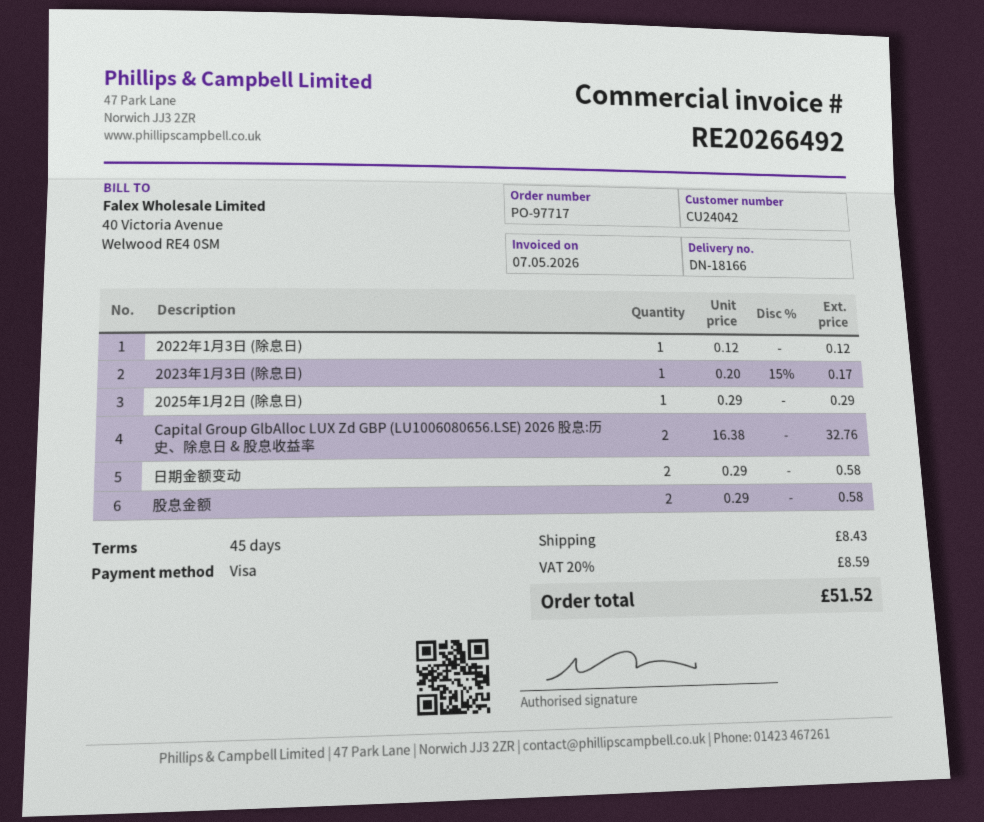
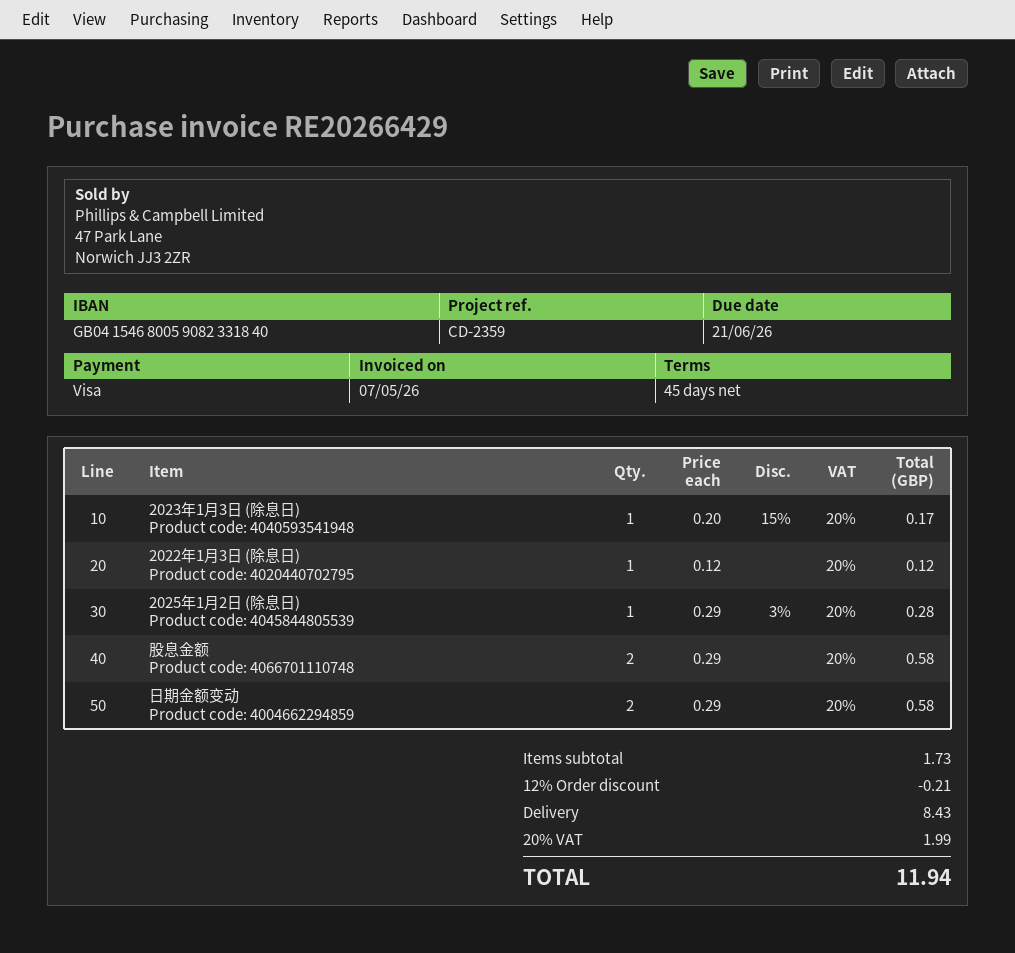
invoice number: RE20266492 -> RE20266429
2025年1月2日 (除息日): 1 x 0.29 = 0.29 -> 1 x 0.29 - 3% = 0.28
Capital Group GlbAlloc LUX Zd GBP (LU1006080656.LSE) 2026 股息:历史、除息日 & 股息收益率: 2 x 16.38 = 32.76 -> none
discount: none -> 12% = 0.21
tax: 20% = 8.59 -> 20% = 1.99
total: 51.52 -> 11.94

